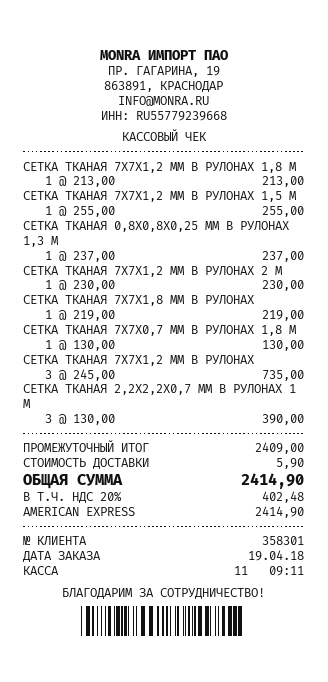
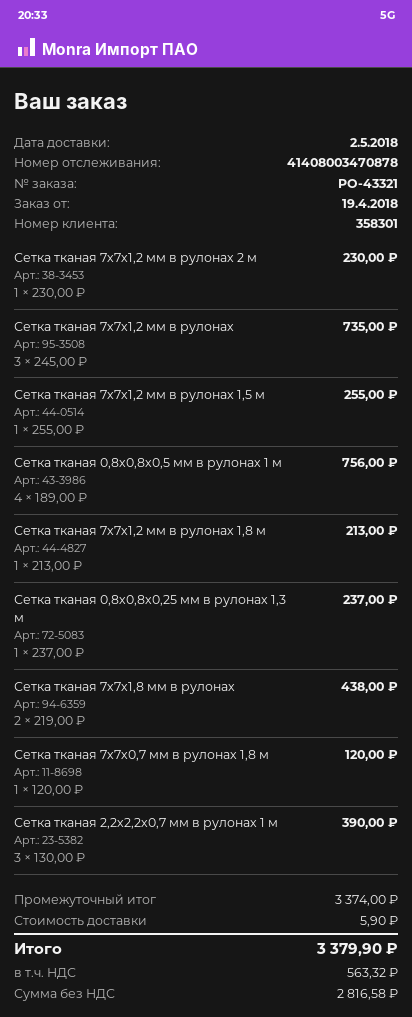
СЕТКА ТКАНАЯ 7Х7Х1,8 ММ В РУЛОНАХ: 1 x 219.00 = 219.00 -> 2 x 219.00 = 438.00
СЕТКА ТКАНАЯ 7Х7Х0,7 ММ В РУЛОНАХ 1,8 М: 1 x 130.00 = 130.00 -> 1 x 120.00 = 120.00
Сетка тканая 0,8х0,8х0,5 мм в рулонах 1 м: none -> 4 x 189.00 = 756.00
subtotal: 2409.00 -> 3374.00
tax: 402.48 -> 563.32
total: 2414.90 -> 3379.90

